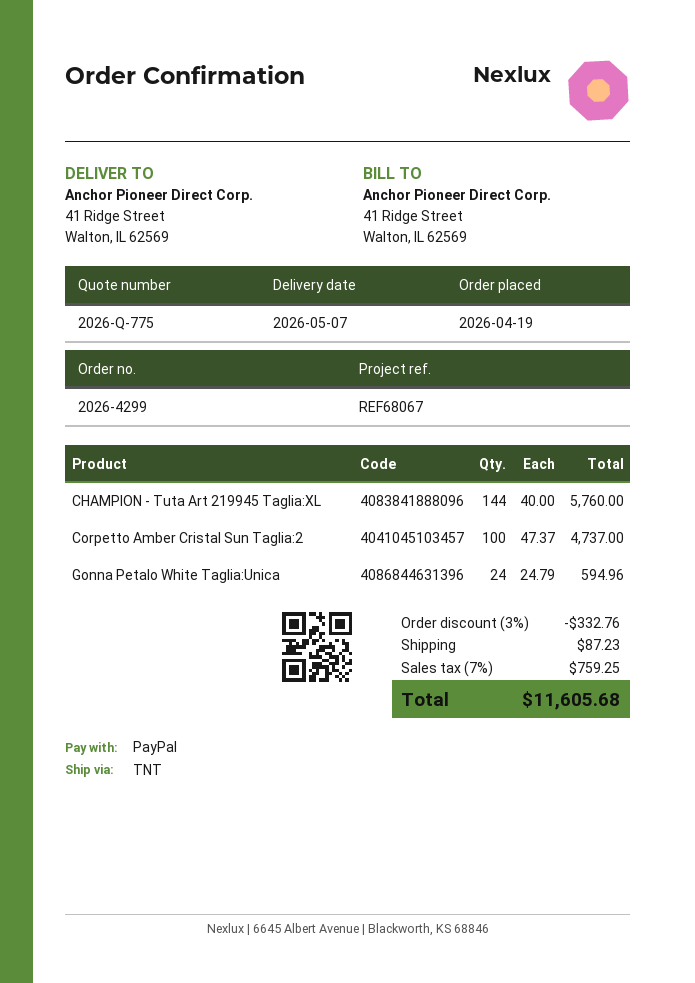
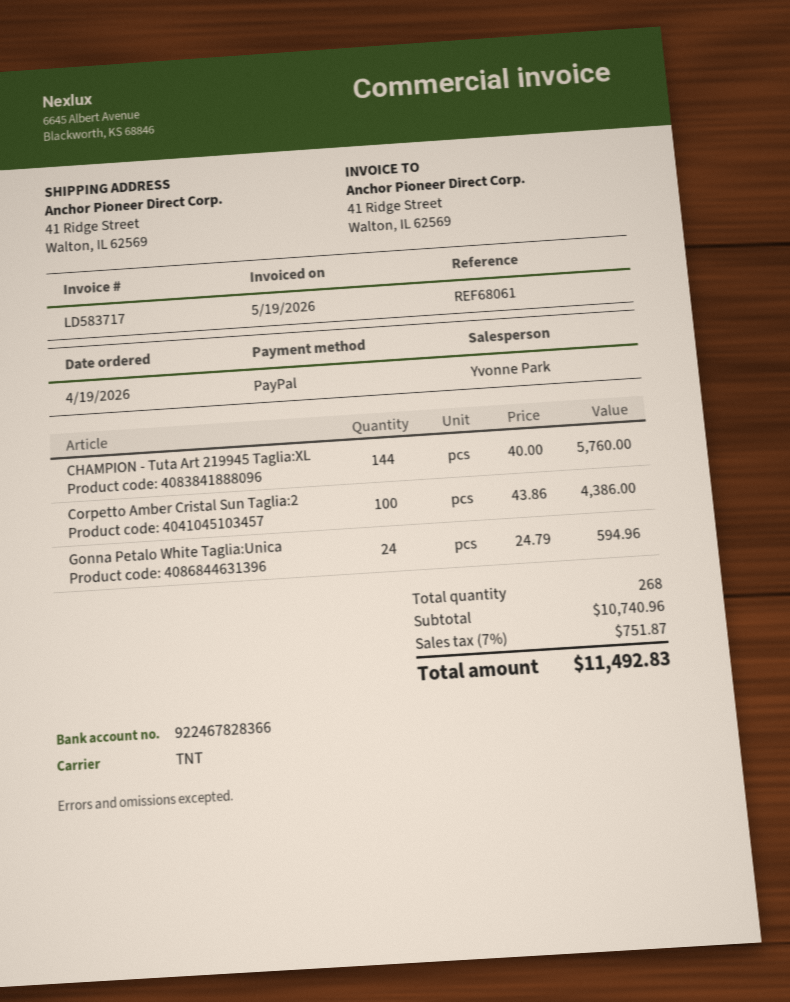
reference: REF68067 -> REF68061
Corpetto Amber Cristal Sun Taglia:2: 100 x 47.37 = 4737.00 -> 100 x 43.86 = 4386.00
discount: 3% = 332.76 -> none
shipping: 87.23 -> none
tax: 7% = 759.25 -> 7% = 751.87
total: 11605.68 -> 11492.83

